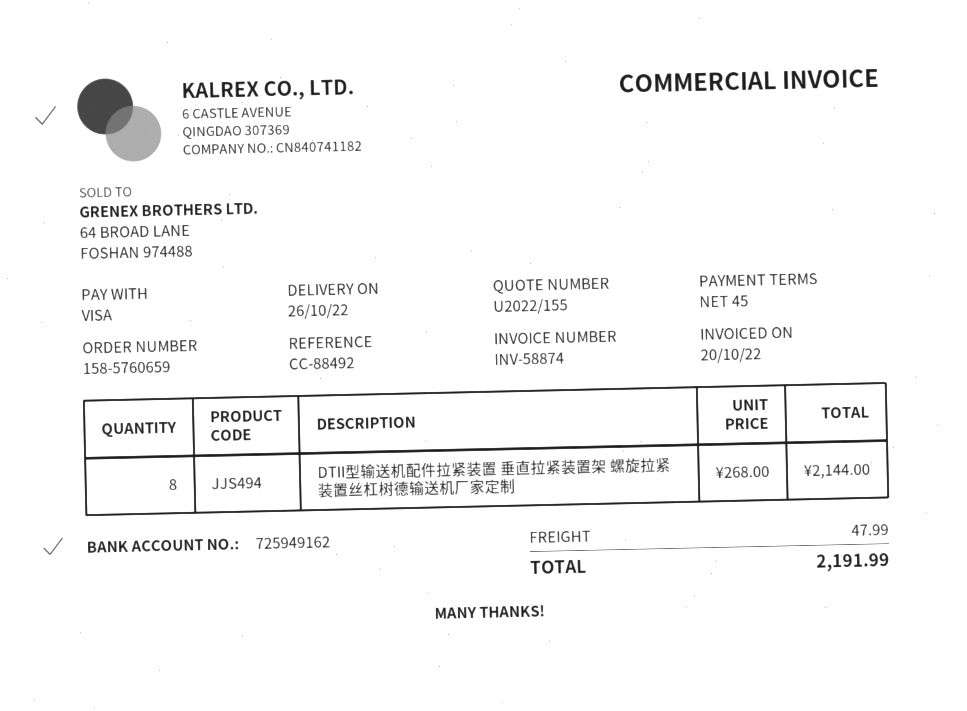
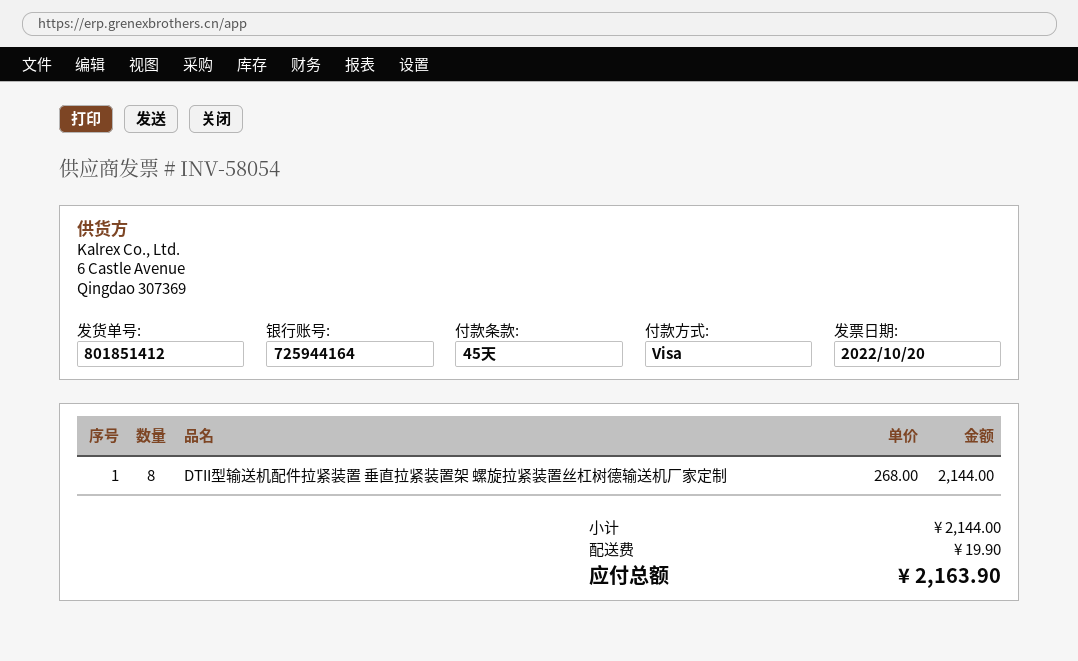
invoice number: INV-58874 -> INV-58054
bank account: 725949162 -> 725944164
shipping: 47.99 -> 19.90
total: 2191.99 -> 2163.90

